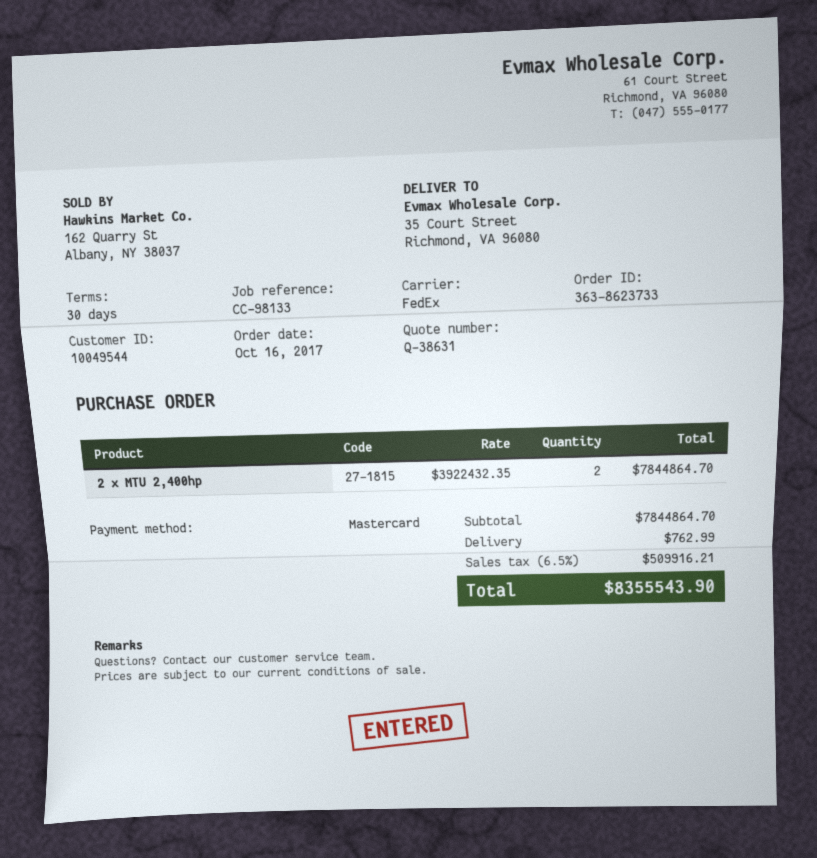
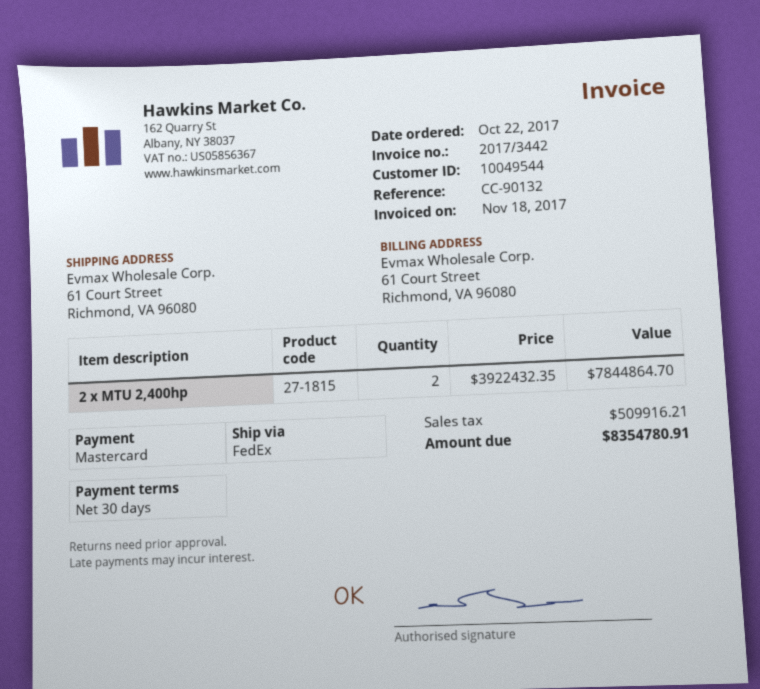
order date: 2017-10-16 -> 2017-10-22
reference: CC-98133 -> CC-90132
ship to: 35 Court Street, Richmond, VA 96080 -> 61 Court Street, Richmond, VA 96080
shipping: 762.99 -> none
total: 8355543.90 -> 8354780.91

